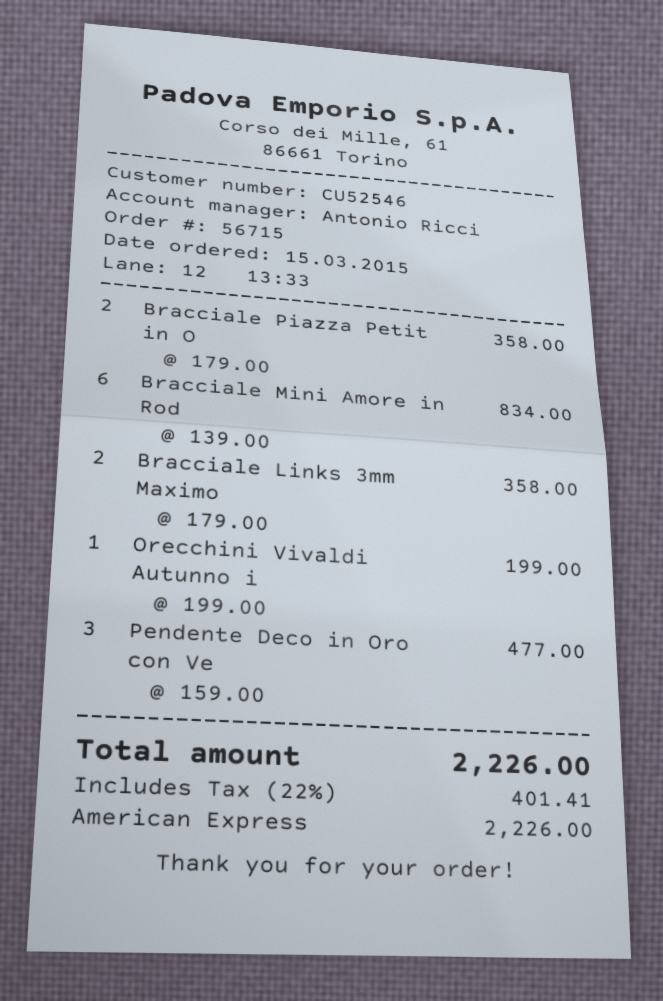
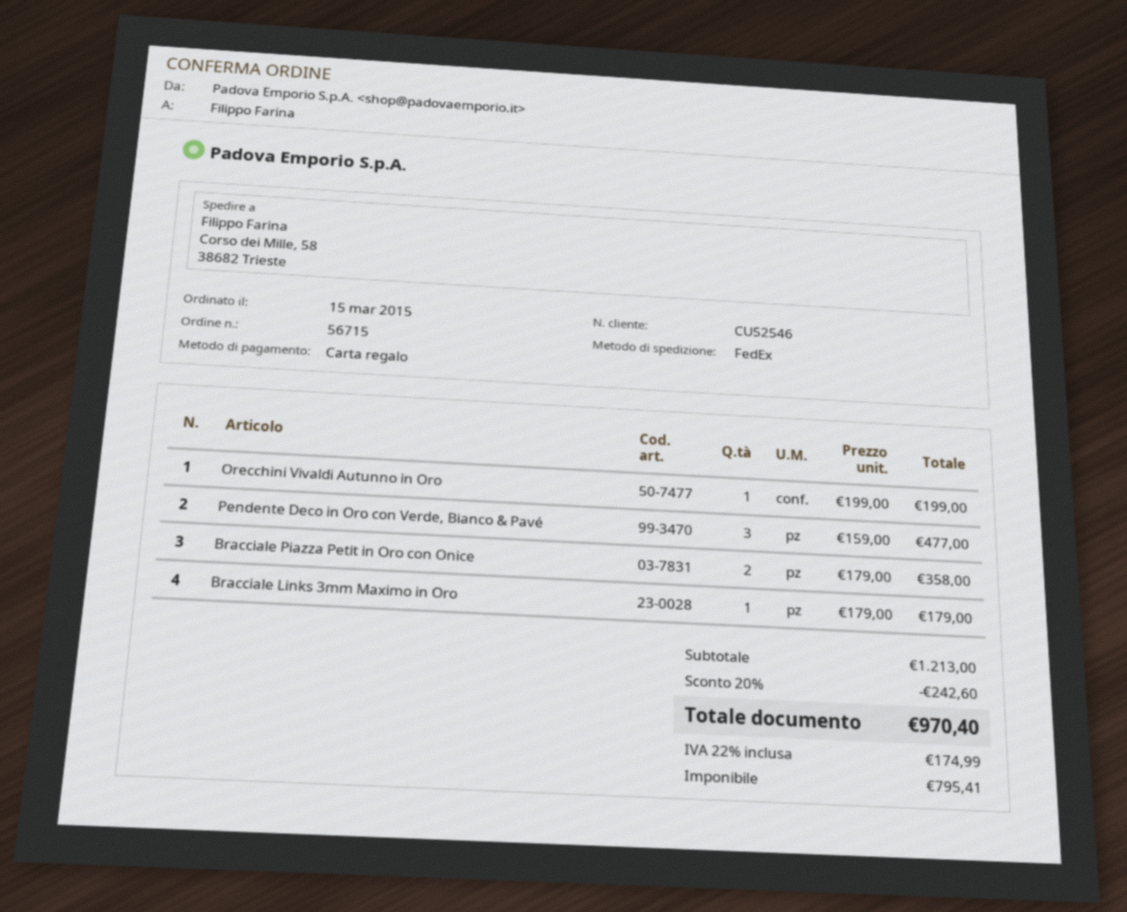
payment method: American Express -> gift card
Bracciale Mini Amore in Rod: 6 x 139.00 = 834.00 -> none
Bracciale Links 3mm Maximo: 2 x 179.00 = 358.00 -> 1 x 179.00 = 179.00
discount: none -> 20% = 242.60
tax: 22% = 401.41 -> 22% = 174.99
total: 2226.00 -> 970.40

